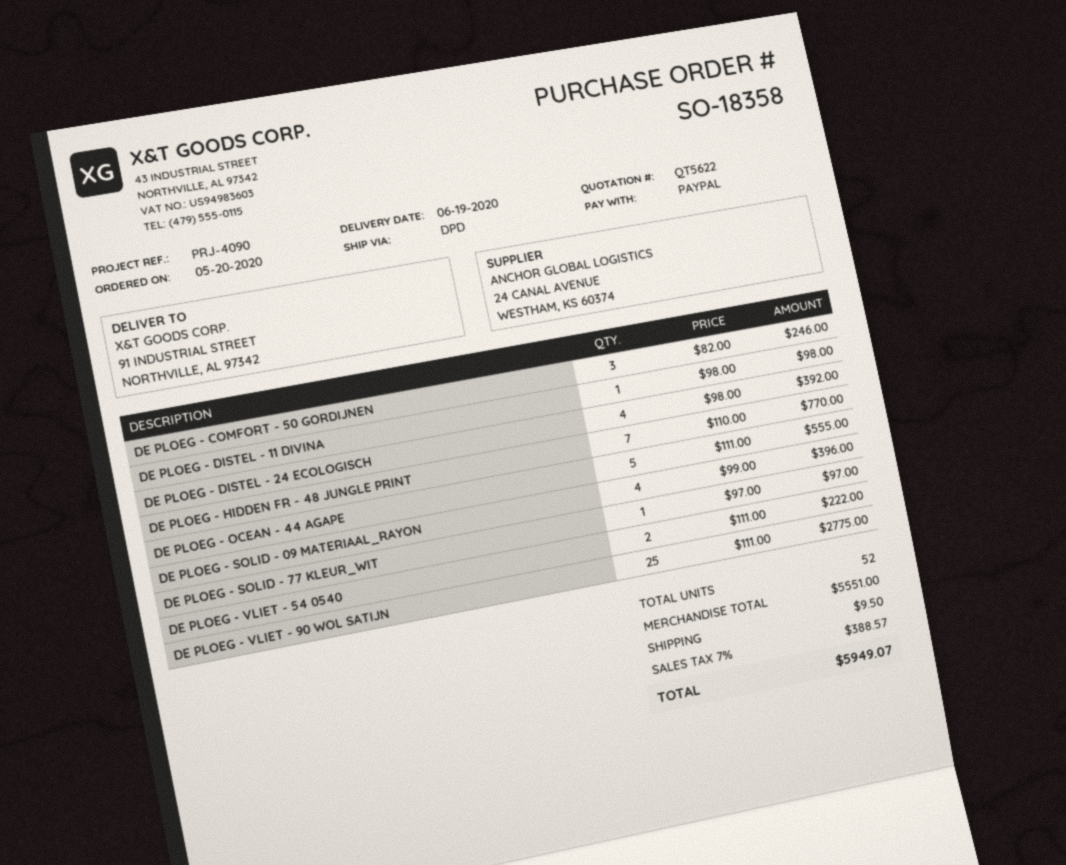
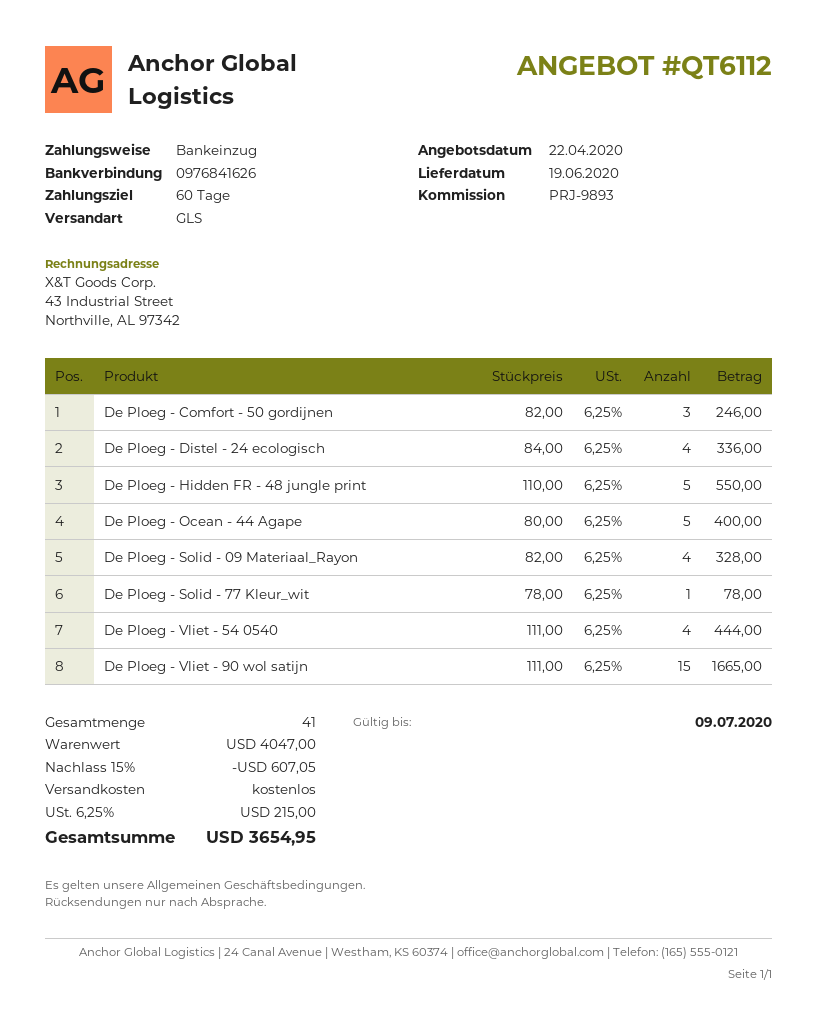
quote number: QT5622 -> QT6112
reference: PRJ-4090 -> PRJ-9893
payment method: PayPal -> direct debit
shipping method: DPD -> GLS
DE PLOEG - DISTEL - 11 DIVINA: 1 x 98.00 = 98.00 -> none
DE PLOEG - DISTEL - 24 ECOLOGISCH: 4 x 98.00 = 392.00 -> 4 x 84.00 = 336.00
DE PLOEG - HIDDEN FR - 48 JUNGLE PRINT: 7 x 110.00 = 770.00 -> 5 x 110.00 = 550.00
DE PLOEG - OCEAN - 44 AGAPE: 5 x 111.00 = 555.00 -> 5 x 80.00 = 400.00
DE PLOEG - SOLID - 09 MATERIAAL_RAYON: 4 x 99.00 = 396.00 -> 4 x 82.00 = 328.00
DE PLOEG - SOLID - 77 KLEUR_WIT: 1 x 97.00 = 97.00 -> 1 x 78.00 = 78.00
DE PLOEG - VLIET - 54 0540: 2 x 111.00 = 222.00 -> 4 x 111.00 = 444.00
DE PLOEG - VLIET - 90 WOL SATIJN: 25 x 111.00 = 2775.00 -> 15 x 111.00 = 1665.00
total quantity: 52 -> 41
subtotal: 5551.00 -> 4047.00
discount: none -> 15% = 607.05
shipping: 9.50 -> 0.00
tax: 7% = 388.57 -> 6.25% = 215.00
total: 5949.07 -> 3654.95

